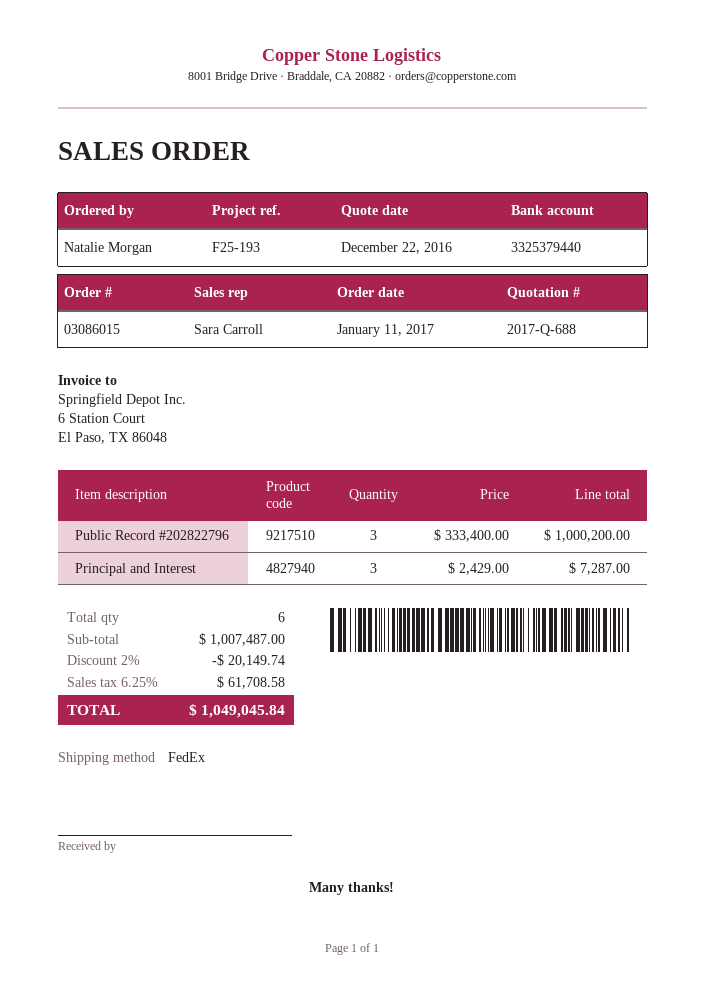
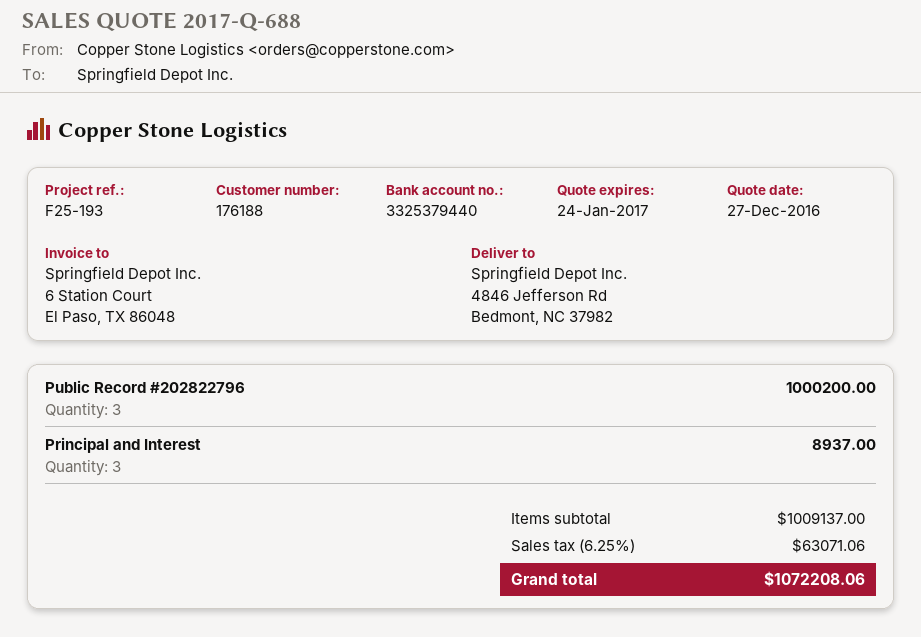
quote date: 2016-12-22 -> 2016-12-27
Principal and Interest: 3 for 7287.00 -> 3 for 8937.00
subtotal: 1007487.00 -> 1009137.00
discount: 2% = 20149.74 -> none
tax: 6.25% = 61708.58 -> 6.25% = 63071.06
total: 1049045.84 -> 1072208.06

